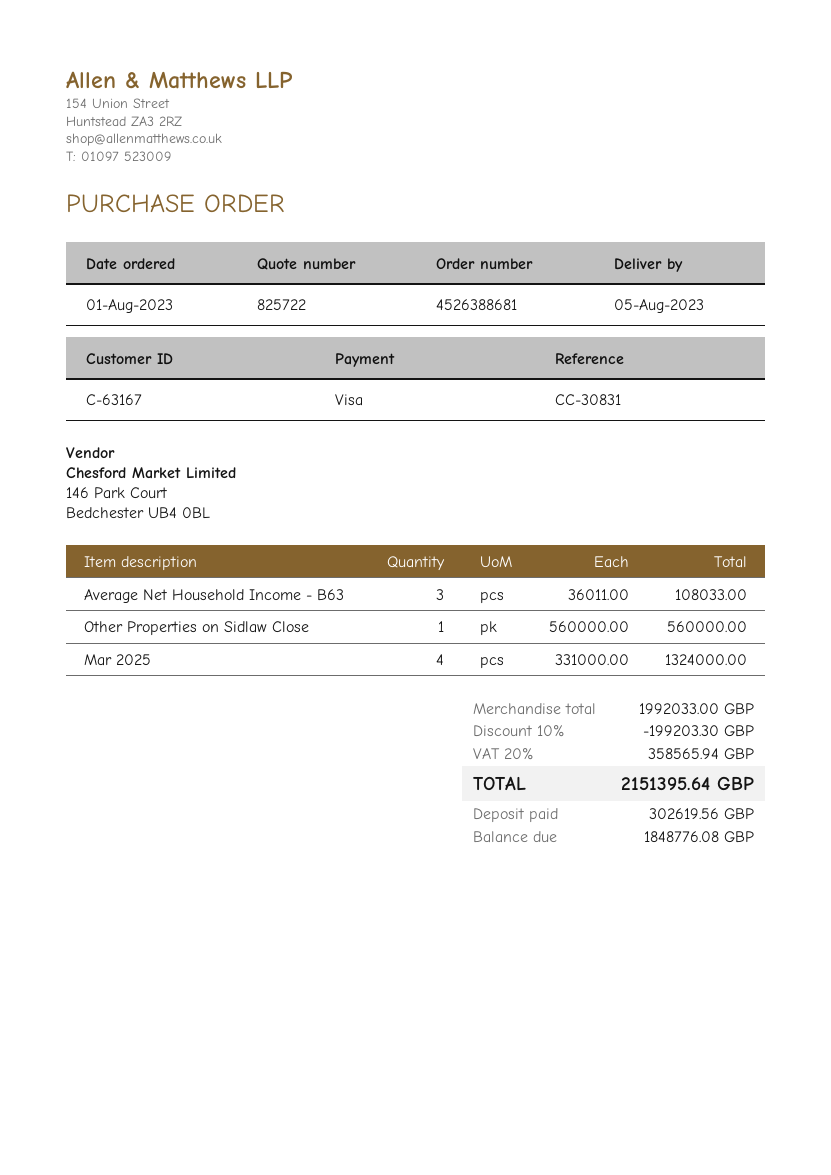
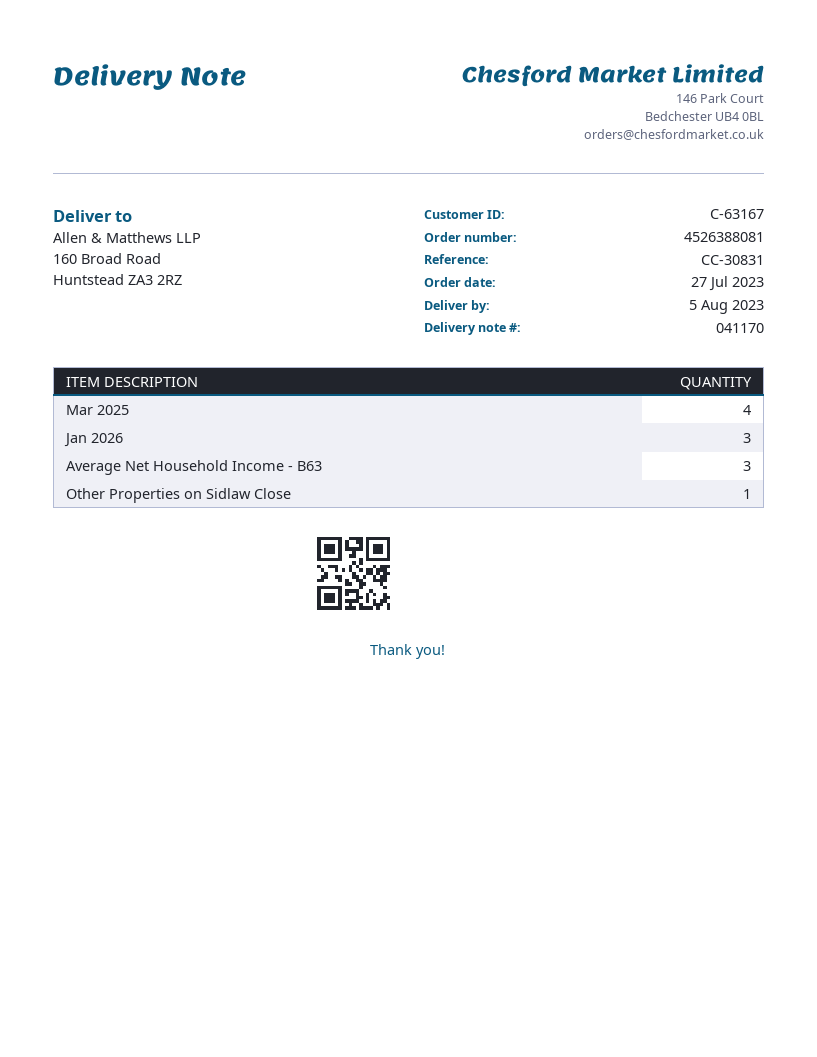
order number: 4526388681 -> 4526388081
order date: 2023-08-01 -> 2023-07-27
Jan 2026: none -> 3

